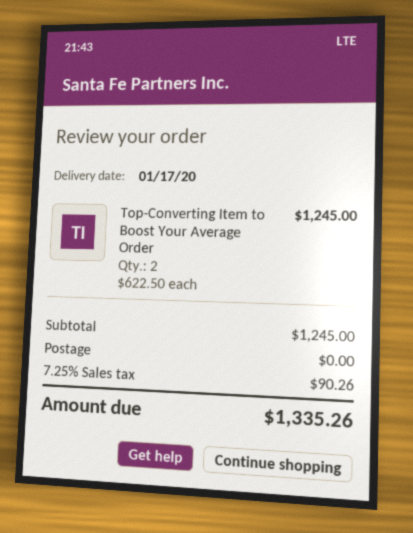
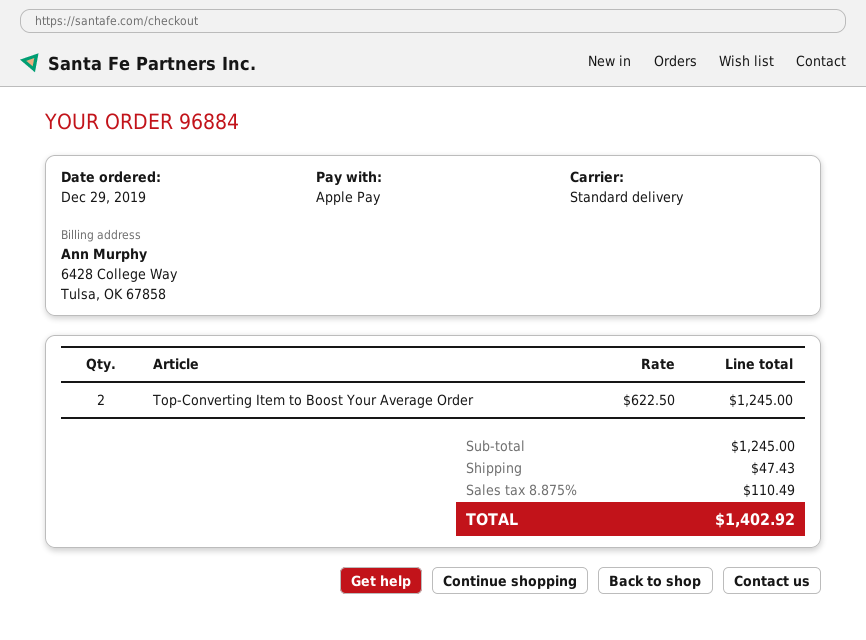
shipping: 0.00 -> 47.43
tax: 7.25% = 90.26 -> 8.875% = 110.49
total: 1335.26 -> 1402.92

